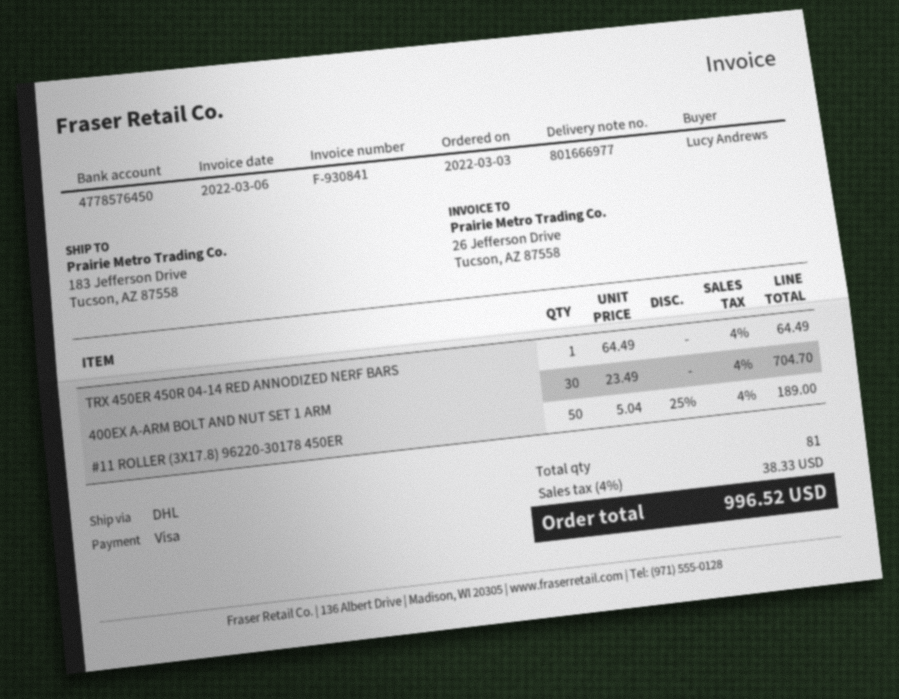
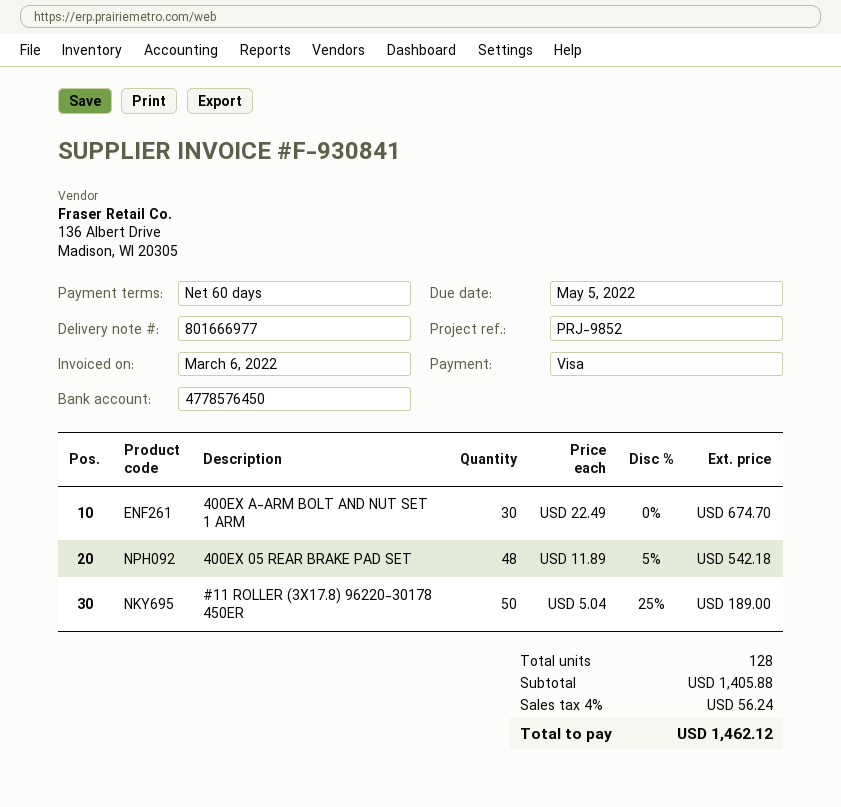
TRX 450ER 450R 04-14 RED ANNODIZED NERF BARS: 1 x 64.49 = 64.49 -> none
400EX A-ARM BOLT AND NUT SET 1 ARM: 30 x 23.49 = 704.70 -> 30 x 22.49 = 674.70
400EX 05 REAR BRAKE PAD SET: none -> 48 x 11.89 - 5% = 542.18
total quantity: 81 -> 128
tax: 4% = 38.33 -> 4% = 56.24
total: 996.52 -> 1462.12

